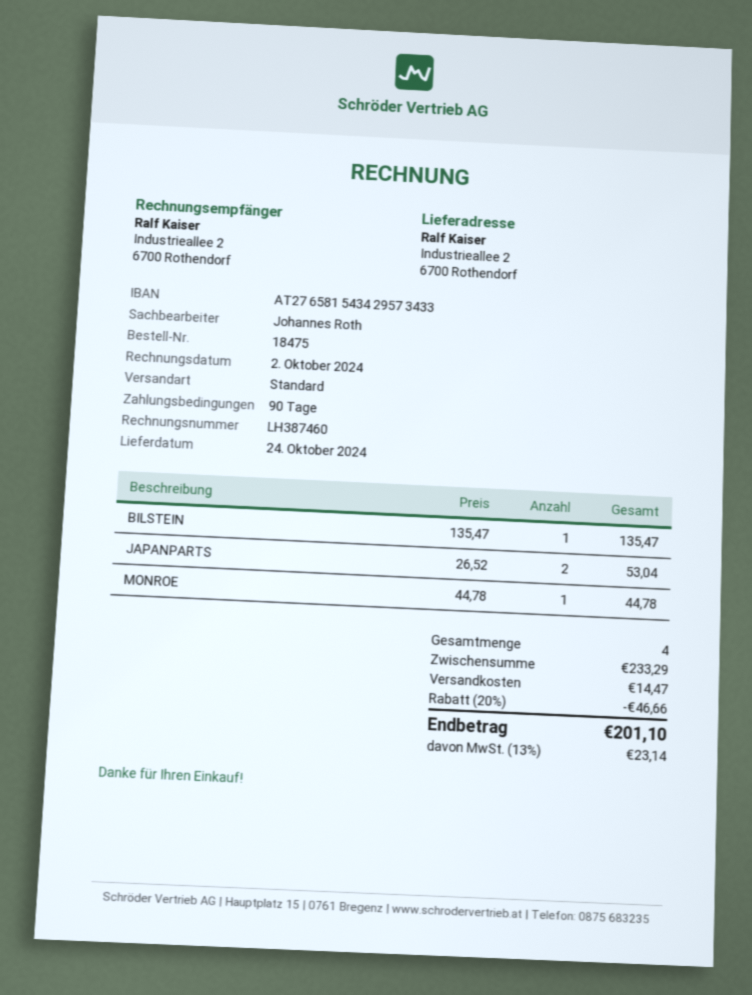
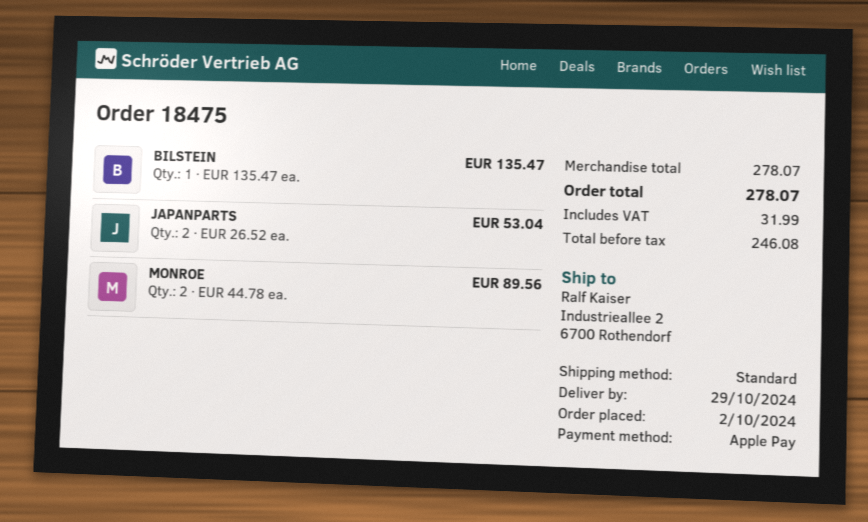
delivery date: 2024-10-24 -> 2024-10-29
MONROE: 1 x 44.78 = 44.78 -> 2 x 44.78 = 89.56
subtotal: 233.29 -> 278.07
discount: 20% = 46.66 -> none
shipping: 14.47 -> none
tax: 23.14 -> 31.99
total: 201.10 -> 278.07

